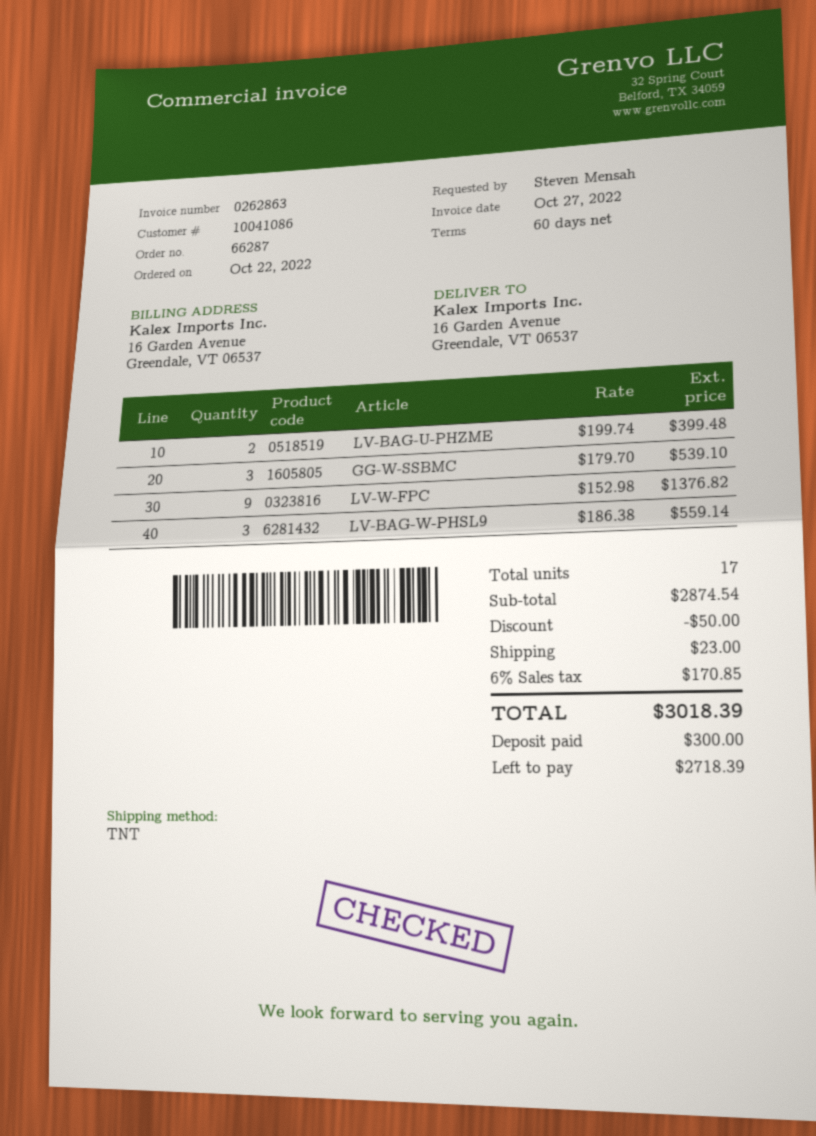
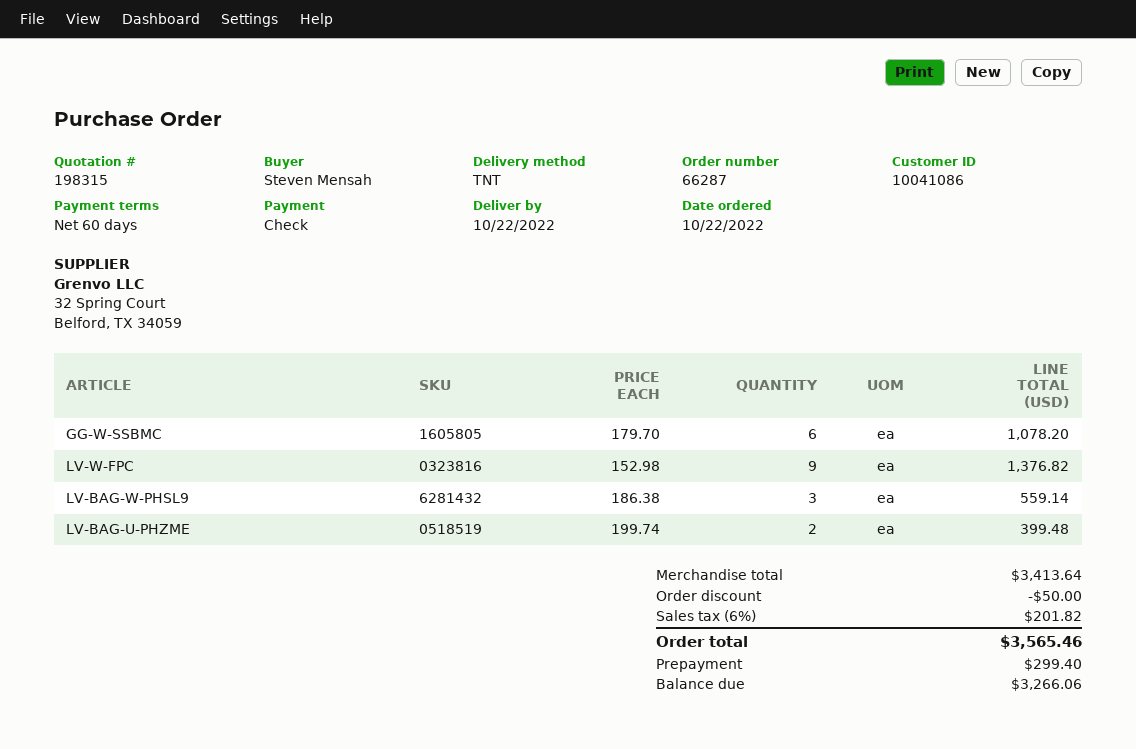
GG-W-SSBMC: 3 x 179.70 = 539.10 -> 6 x 179.70 = 1078.20
subtotal: 2874.54 -> 3413.64
shipping: 23.00 -> none
tax: 6% = 170.85 -> 6% = 201.82
total: 3018.39 -> 3565.46
deposit: 300.00 -> 299.40
balance: 2718.39 -> 3266.06

